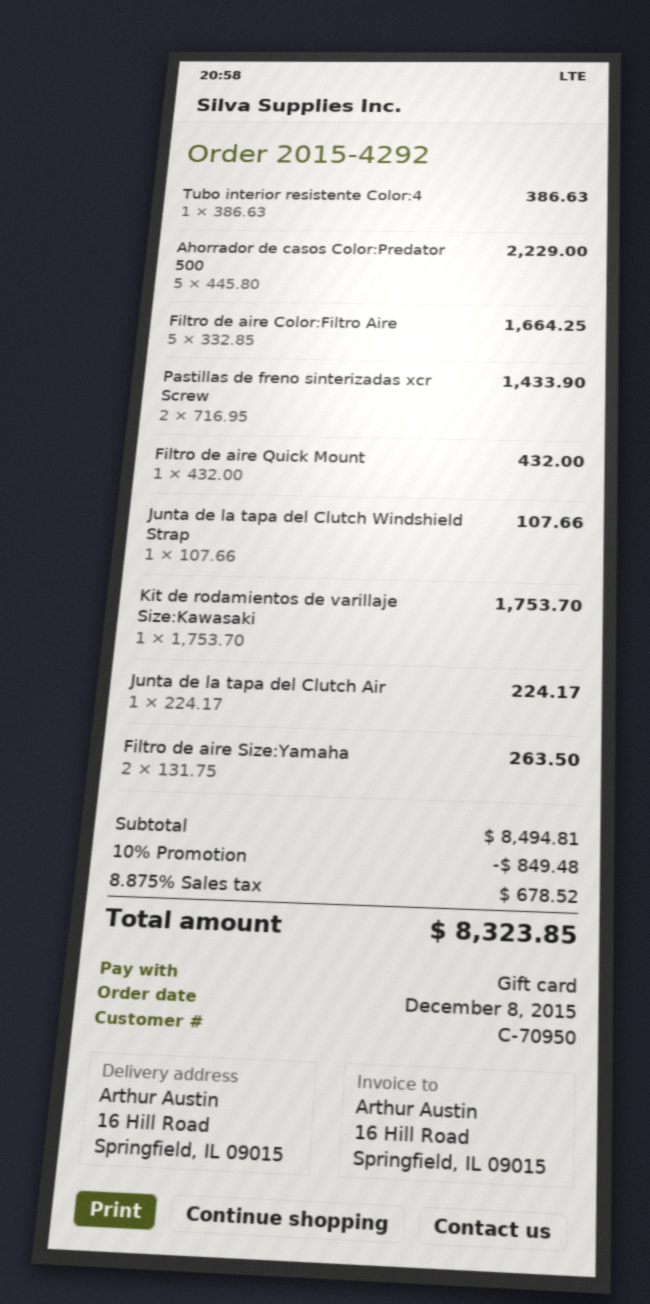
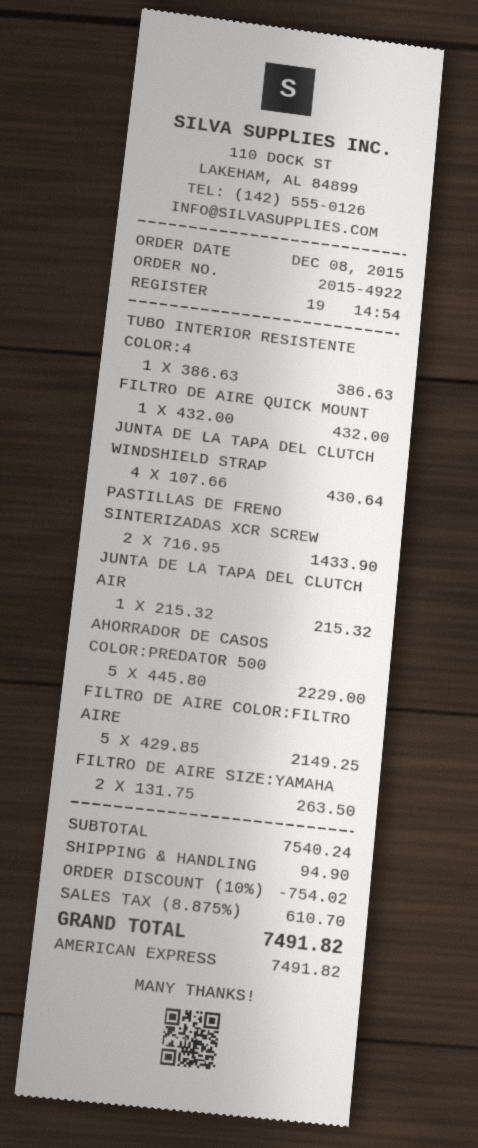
order number: 2015-4292 -> 2015-4922
payment method: gift card -> American Express
Filtro de aire Color:Filtro Aire: 5 x 332.85 = 1664.25 -> 5 x 429.85 = 2149.25
Junta de la tapa del Clutch Windshield Strap: 1 x 107.66 = 107.66 -> 4 x 107.66 = 430.64
Kit de rodamientos de varillaje Size:Kawasaki: 1 x 1753.70 = 1753.70 -> none
Junta de la tapa del Clutch Air: 1 x 224.17 = 224.17 -> 1 x 215.32 = 215.32
subtotal: 8494.81 -> 7540.24
discount: 10% = 849.48 -> 10% = 754.02
shipping: none -> 94.90
tax: 8.875% = 678.52 -> 8.875% = 610.70
total: 8323.85 -> 7491.82

